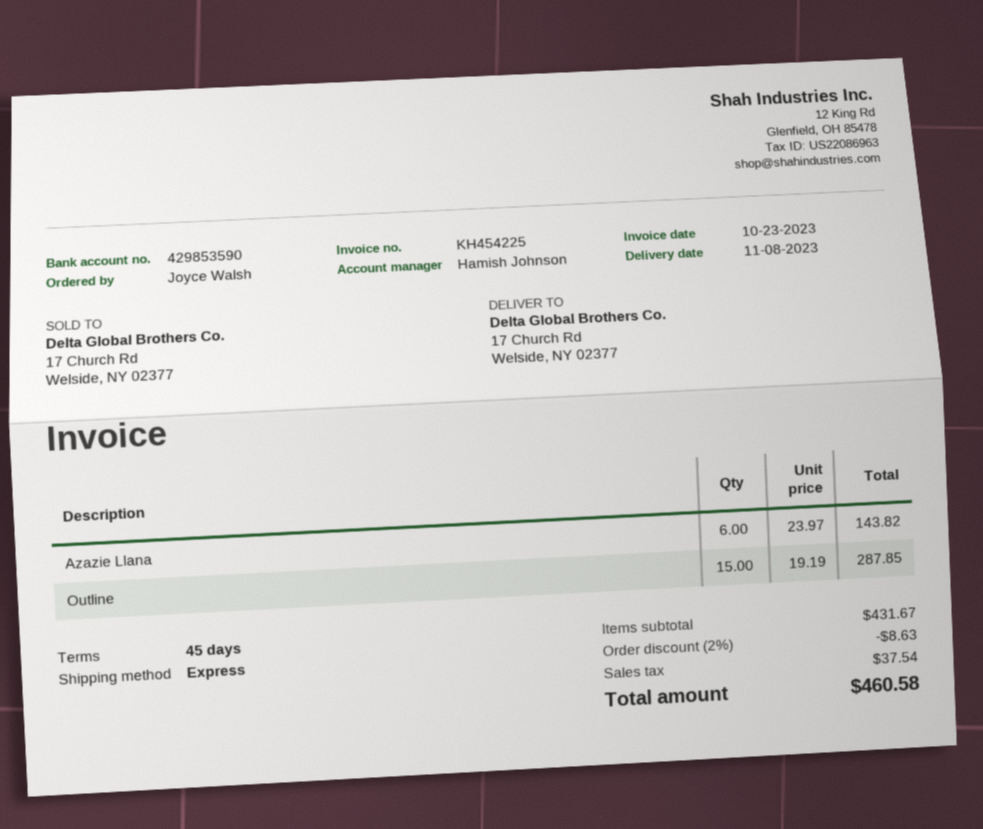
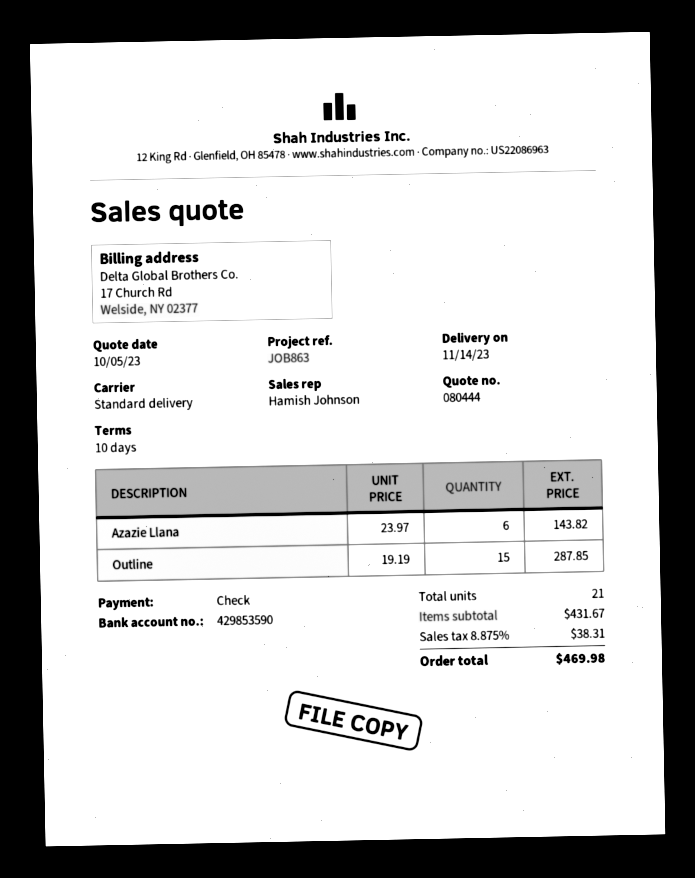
delivery date: 2023-11-08 -> 2023-11-14
payment terms: 45 days -> 10 days
shipping method: express -> standard
discount: 2% = 8.63 -> none
tax: 37.54 -> 38.31
total: 460.58 -> 469.98

